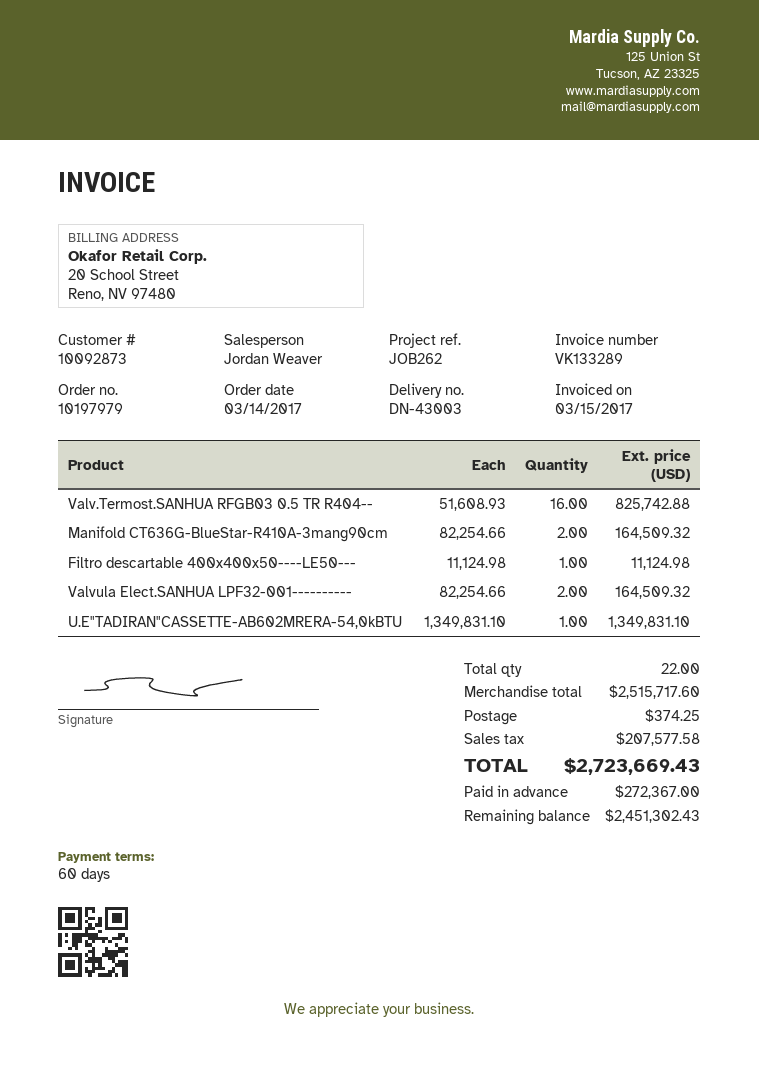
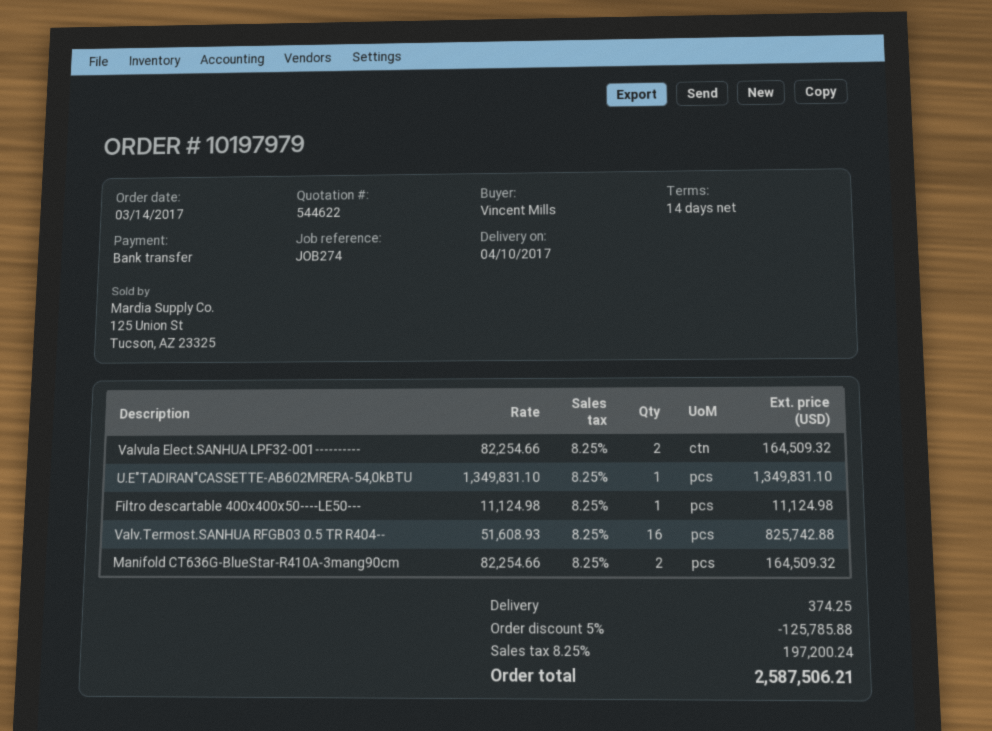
payment terms: 60 days -> 14 days
reference: JOB262 -> JOB274
discount: none -> 5% = 125785.88
tax: 207577.58 -> 197200.24
total: 2723669.43 -> 2587506.21

